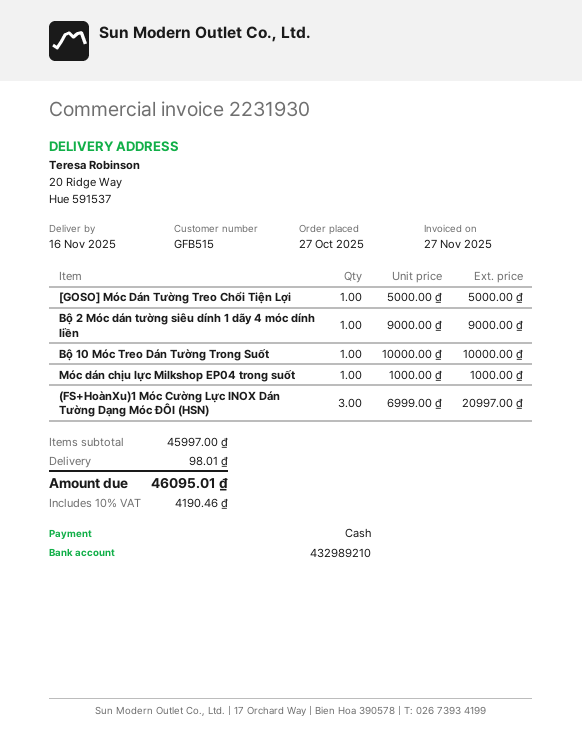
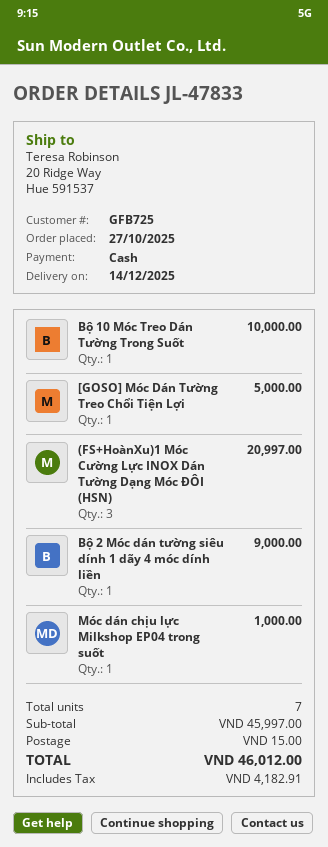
delivery date: 2025-11-16 -> 2025-12-14
customer number: GFB515 -> GFB725
shipping: 98.01 -> 15.00
tax: 4190.46 -> 4182.91
total: 46095.01 -> 46012.00

